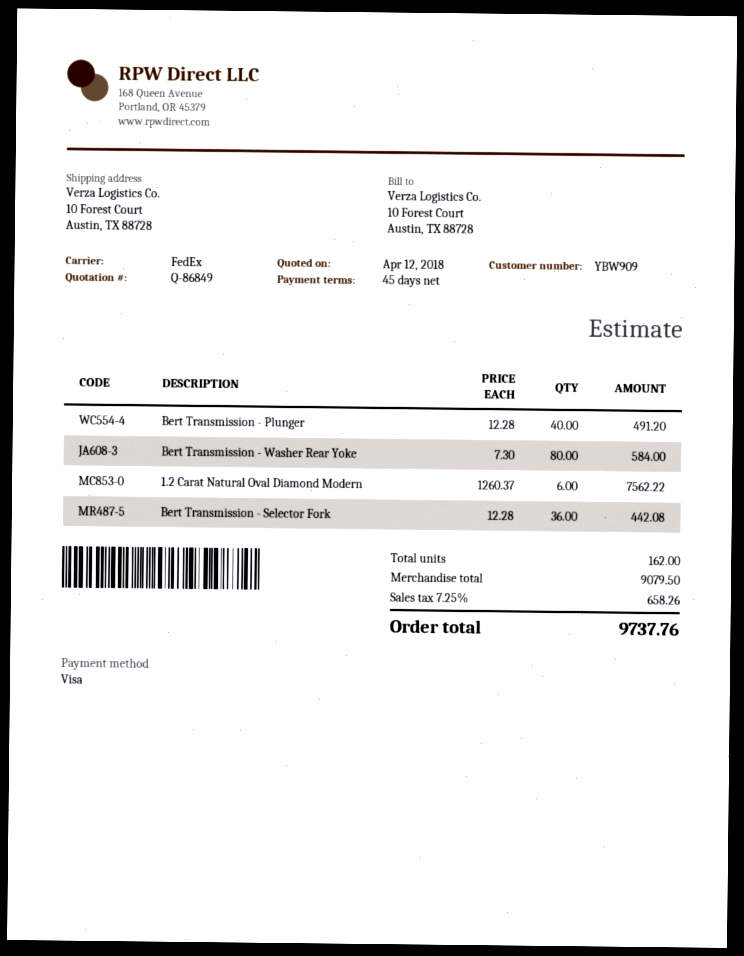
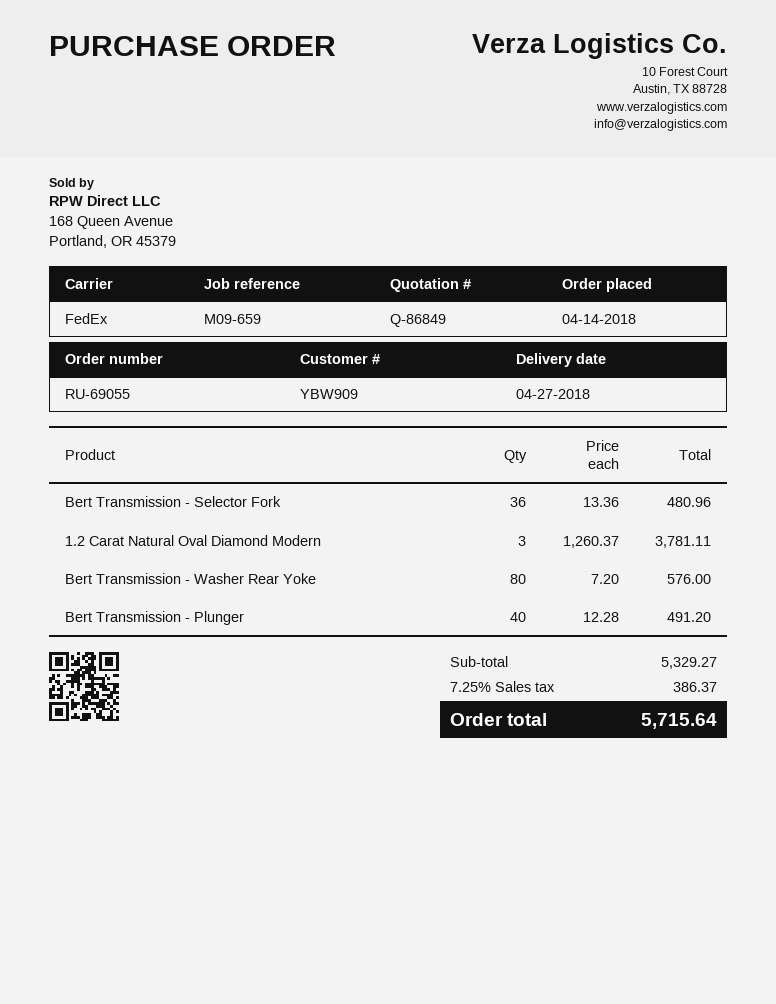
Bert Transmission - Washer Rear Yoke: 80 x 7.30 = 584.00 -> 80 x 7.20 = 576.00
1.2 Carat Natural Oval Diamond Modern: 6 x 1260.37 = 7562.22 -> 3 x 1260.37 = 3781.11
Bert Transmission - Selector Fork: 36 x 12.28 = 442.08 -> 36 x 13.36 = 480.96
subtotal: 9079.50 -> 5329.27
tax: 7.25% = 658.26 -> 7.25% = 386.37
total: 9737.76 -> 5715.64

